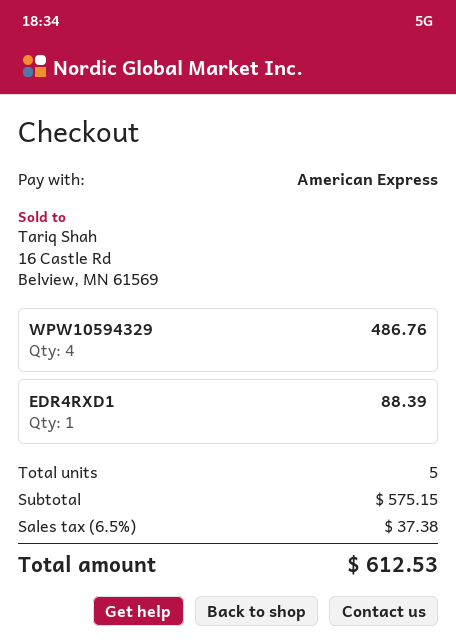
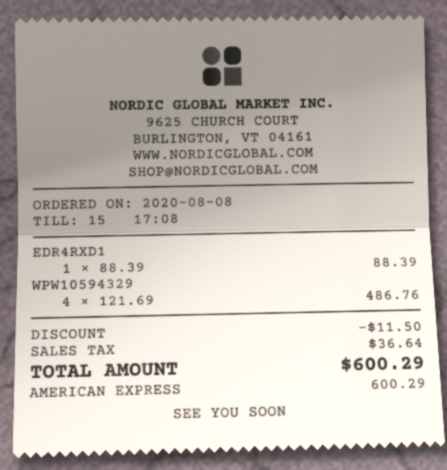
discount: none -> 11.50
tax: 37.38 -> 36.64
total: 612.53 -> 600.29

